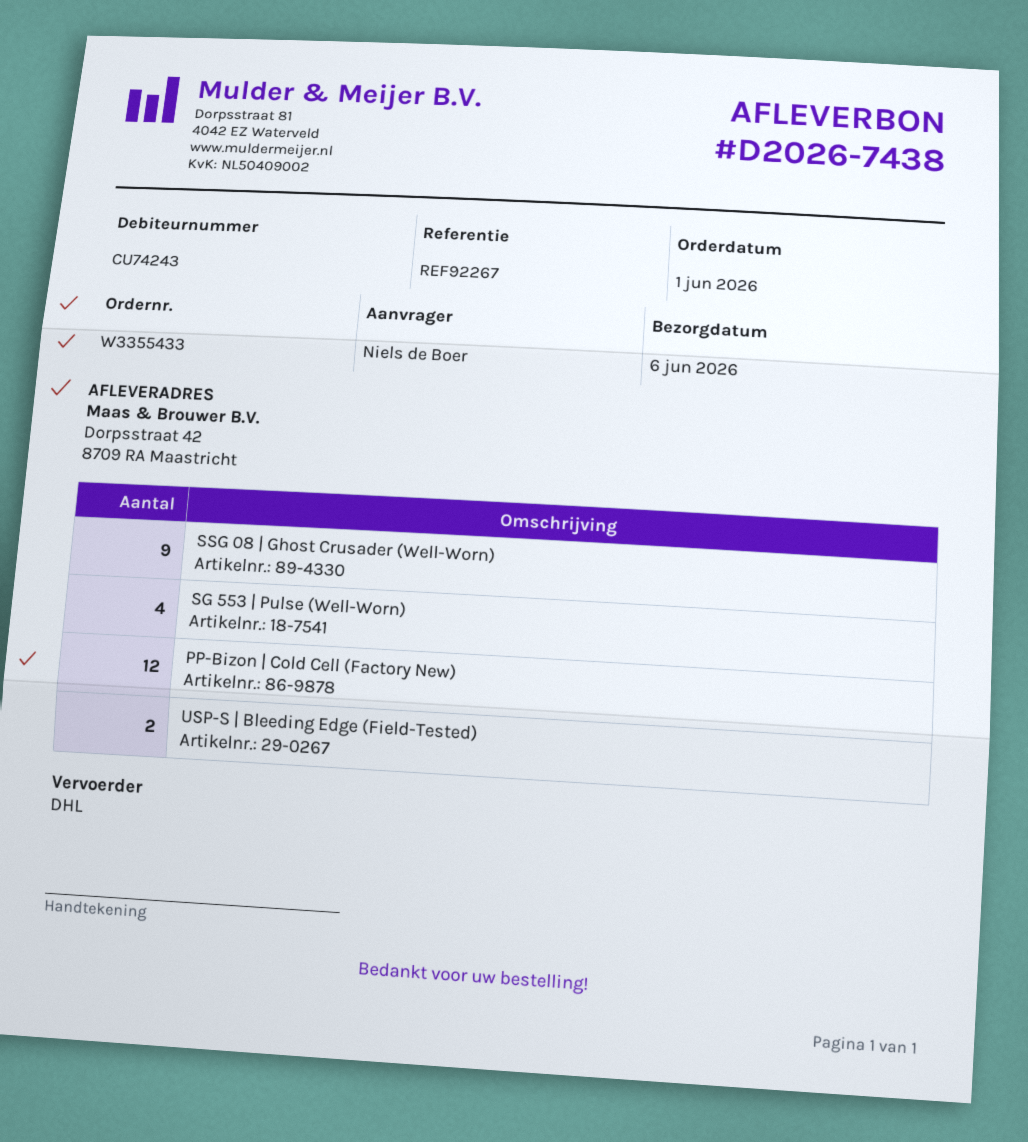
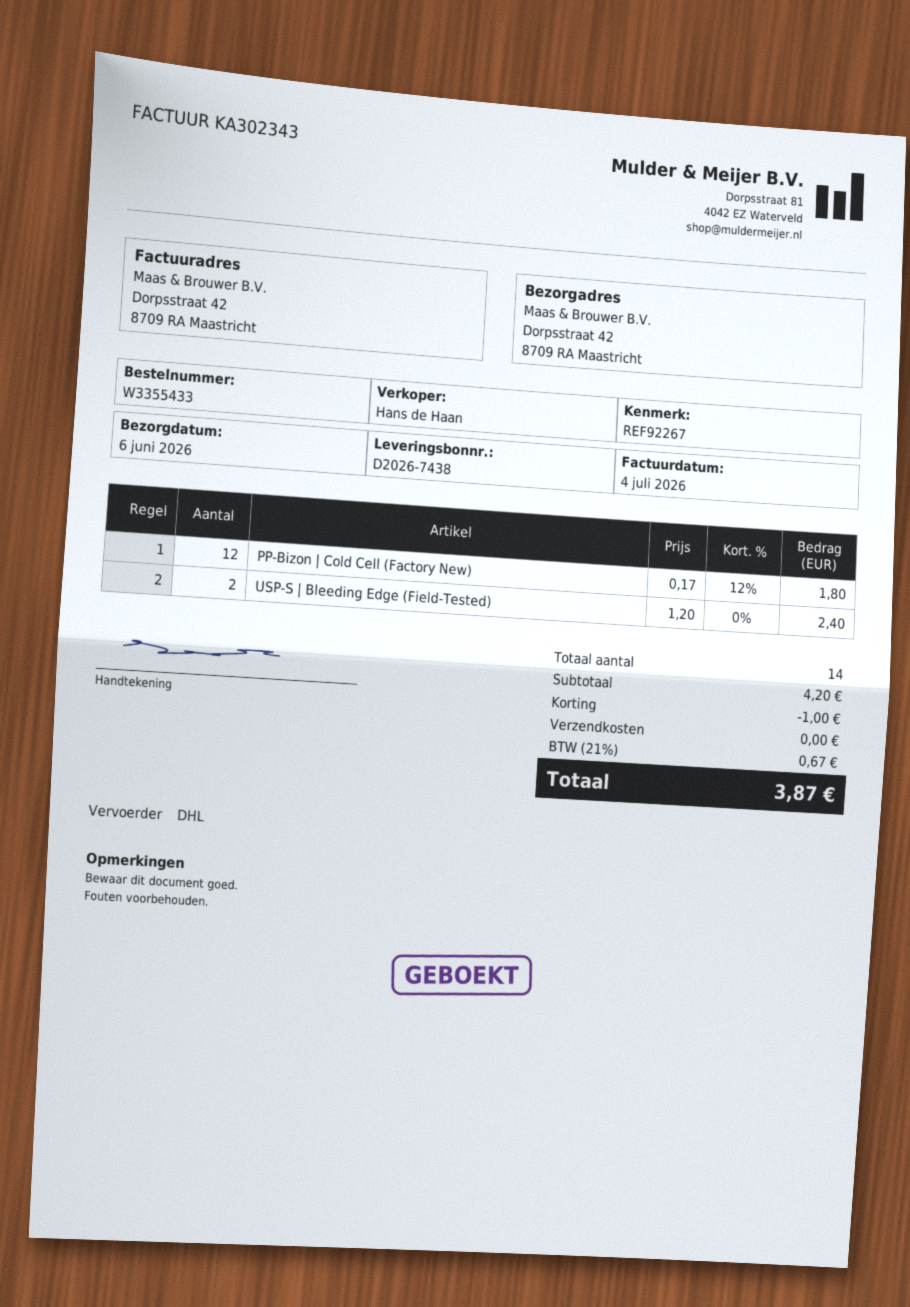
SSG 08 | Ghost Crusader (Well-Worn): 9 -> none
SG 553 | Pulse (Well-Worn): 4 -> none

